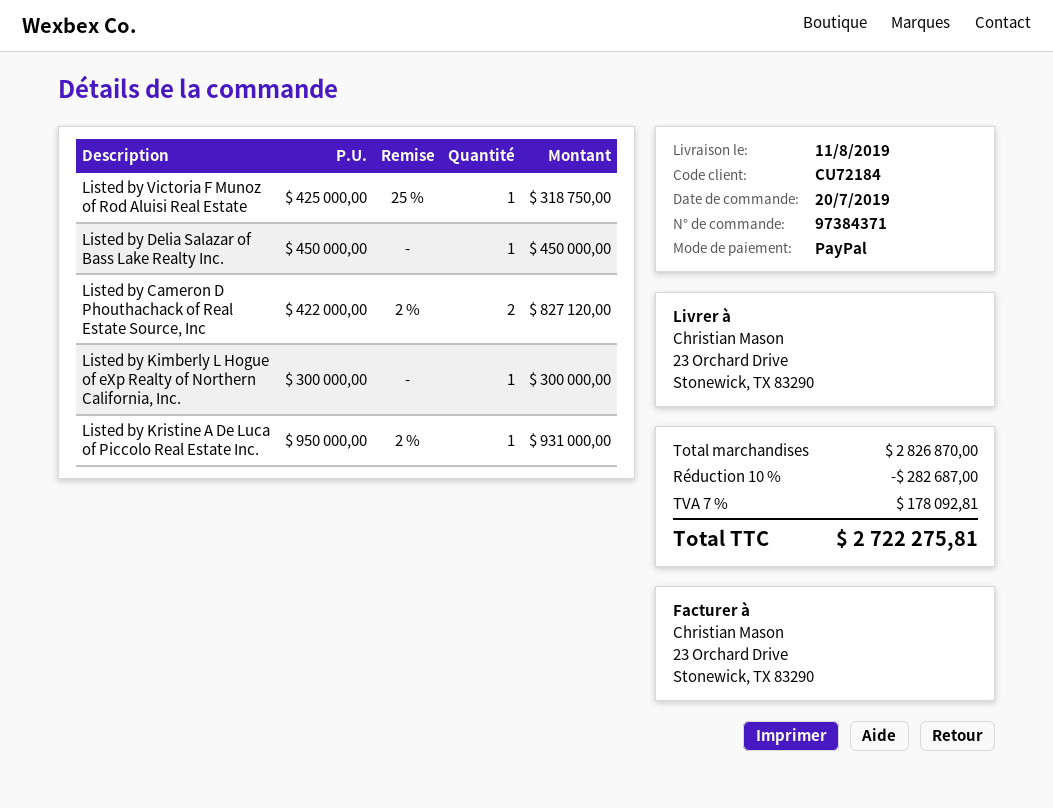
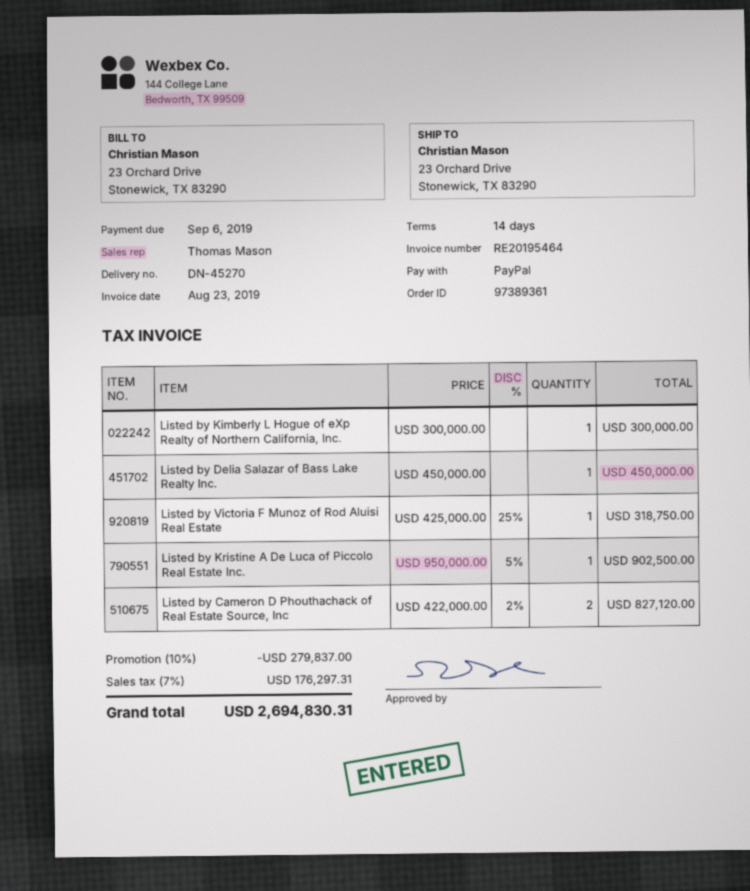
order number: 97384371 -> 97389361
Listed by Kristine A De Luca of Piccolo Real Estate Inc.: 1 x 950000.00 - 2% = 931000.00 -> 1 x 950000.00 - 5% = 902500.00
discount: 10% = 282687.00 -> 10% = 279837.00
tax: 7% = 178092.81 -> 7% = 176297.31
total: 2722275.81 -> 2694830.31

